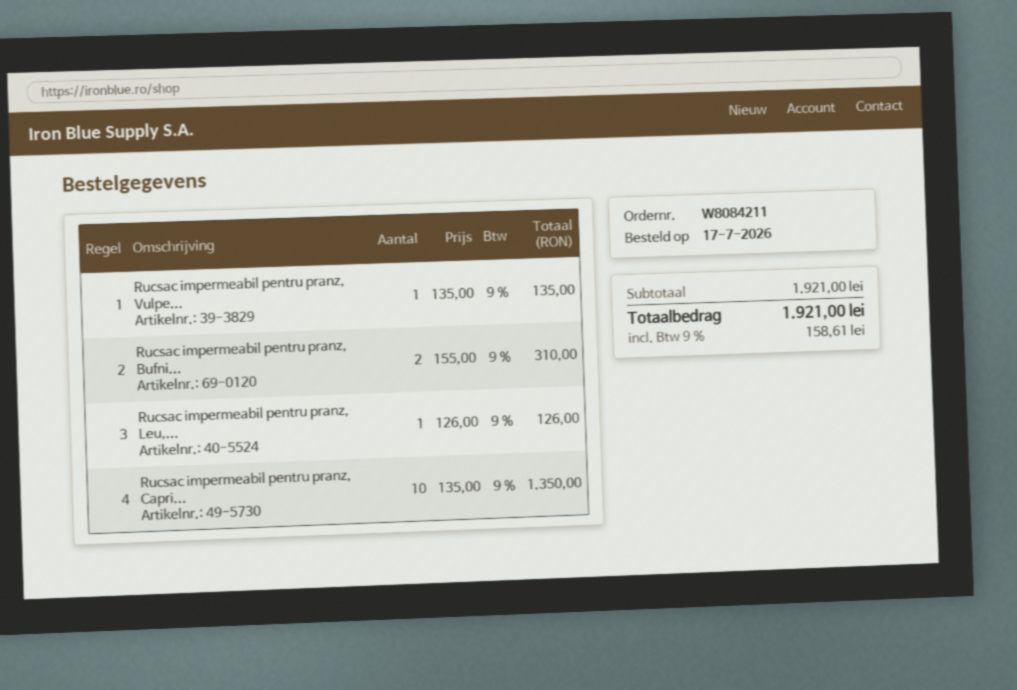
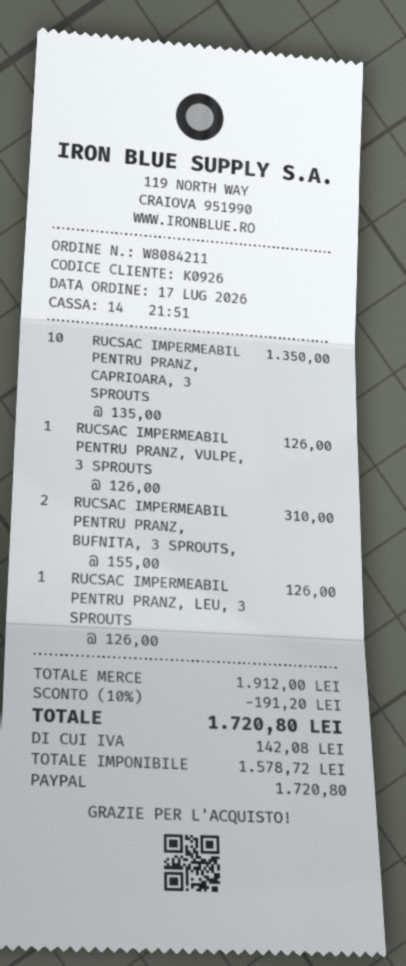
Rucsac impermeabil pentru pranz, Vulpe...: 1 x 135.00 = 135.00 -> 1 x 126.00 = 126.00
subtotal: 1921.00 -> 1912.00
discount: none -> 10% = 191.20
tax: 158.61 -> 142.08
total: 1921.00 -> 1720.80

